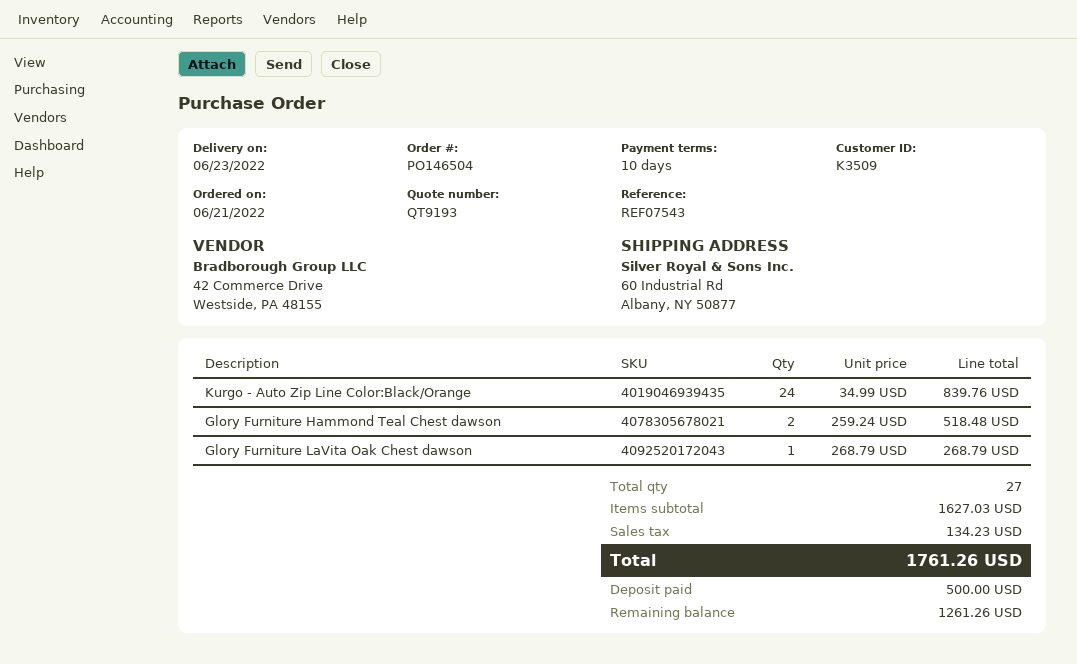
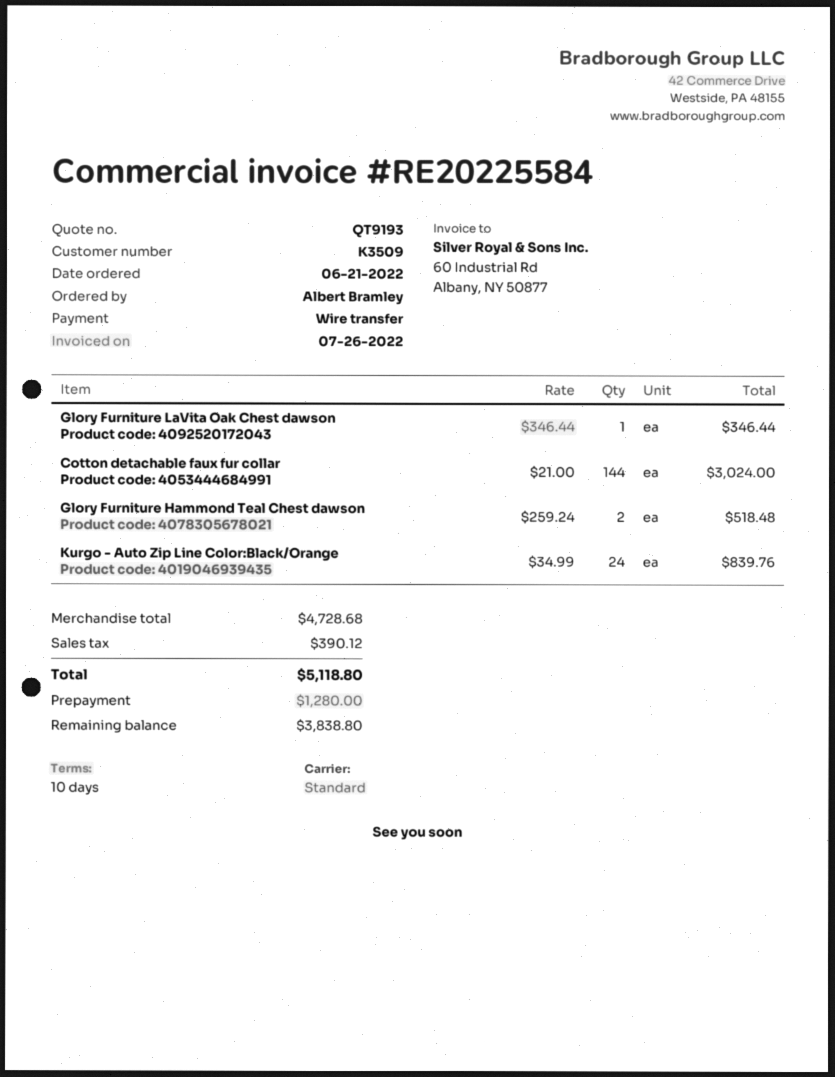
Glory Furniture LaVita Oak Chest dawson: 1 x 268.79 = 268.79 -> 1 x 346.44 = 346.44
Cotton detachable faux fur collar: none -> 144 x 21.00 = 3024.00
subtotal: 1627.03 -> 4728.68
tax: 134.23 -> 390.12
total: 1761.26 -> 5118.80
deposit: 500.00 -> 1280.00
balance: 1261.26 -> 3838.80

